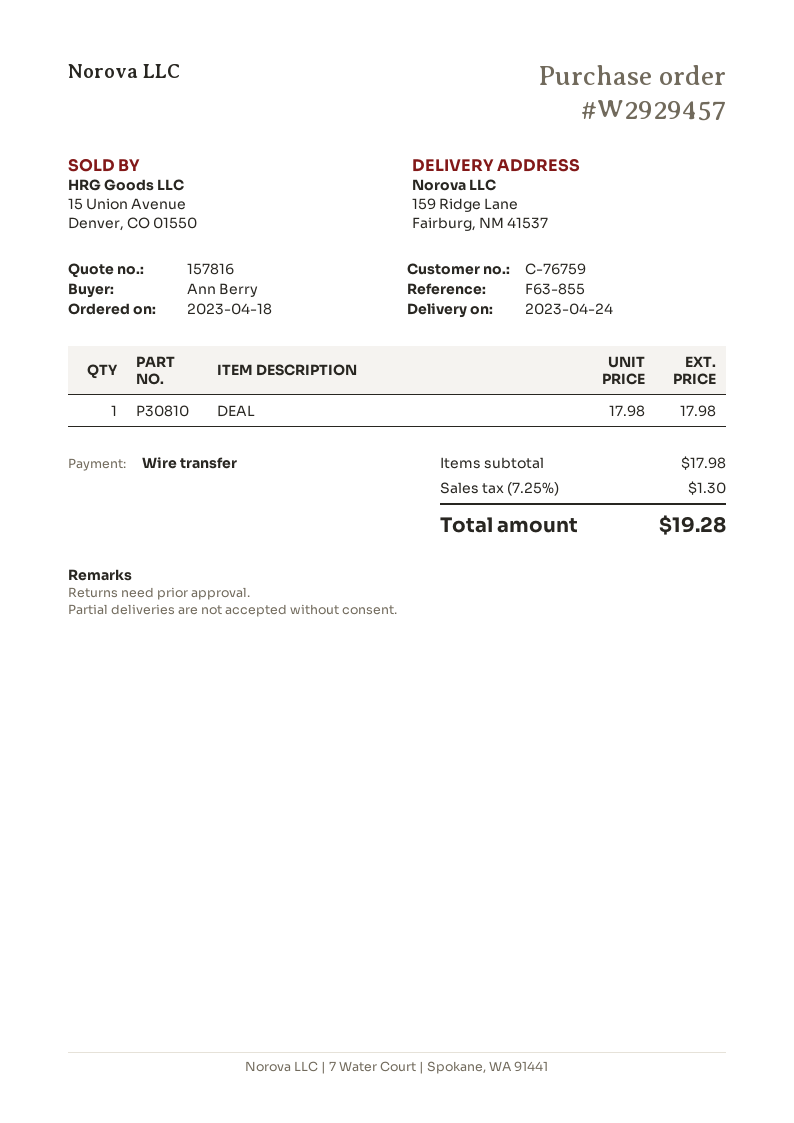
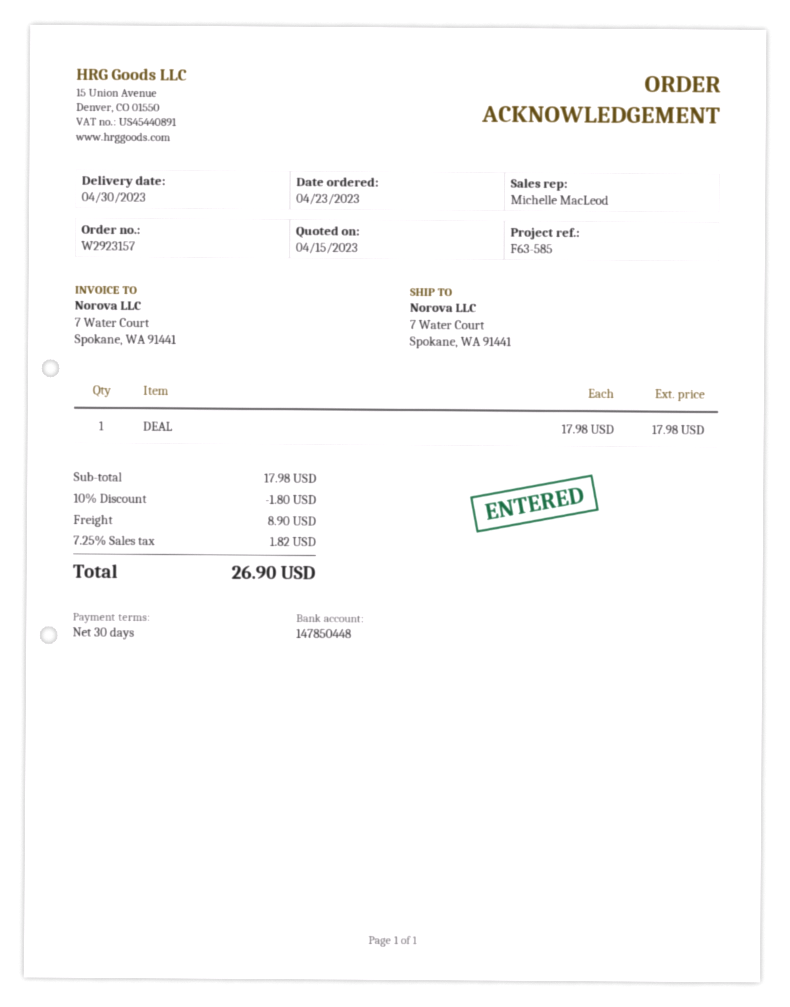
order number: W2929457 -> W2923157
order date: 2023-04-18 -> 2023-04-23
delivery date: 2023-04-24 -> 2023-04-30
reference: F63-855 -> F63-585
ship to: 159 Ridge Lane, Fairburg, NM 41537 -> 7 Water Court, Spokane, WA 91441
discount: none -> 10% = 1.80
shipping: none -> 8.90
tax: 7.25% = 1.30 -> 7.25% = 1.82
total: 19.28 -> 26.90

